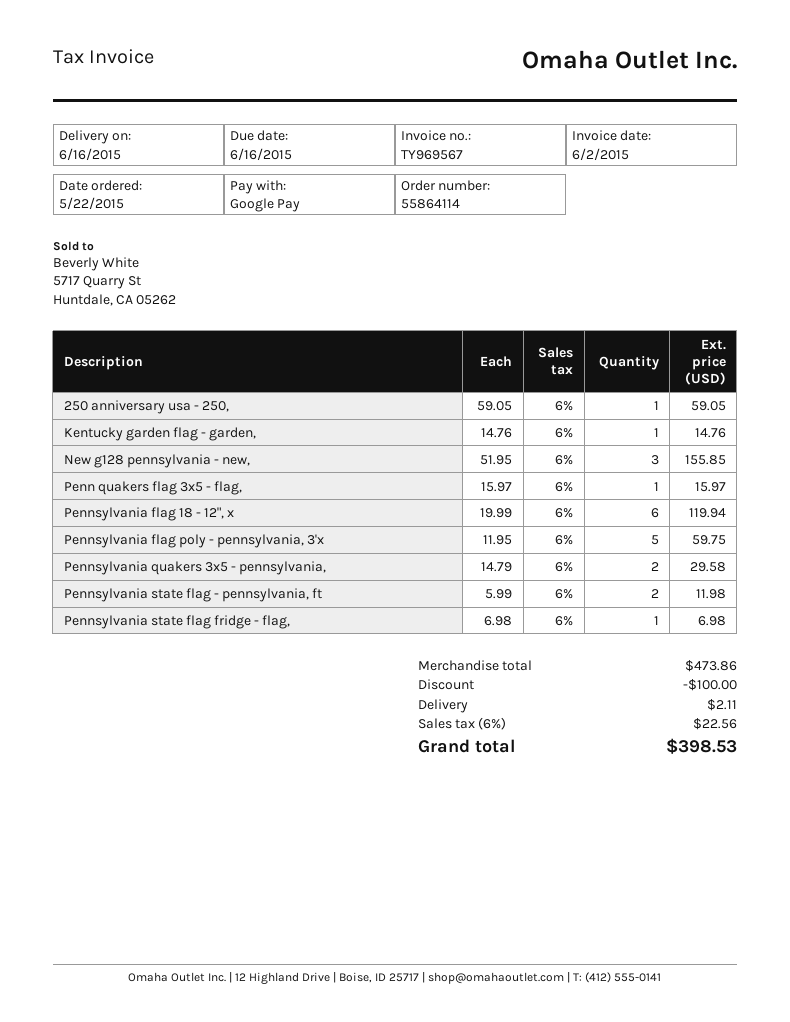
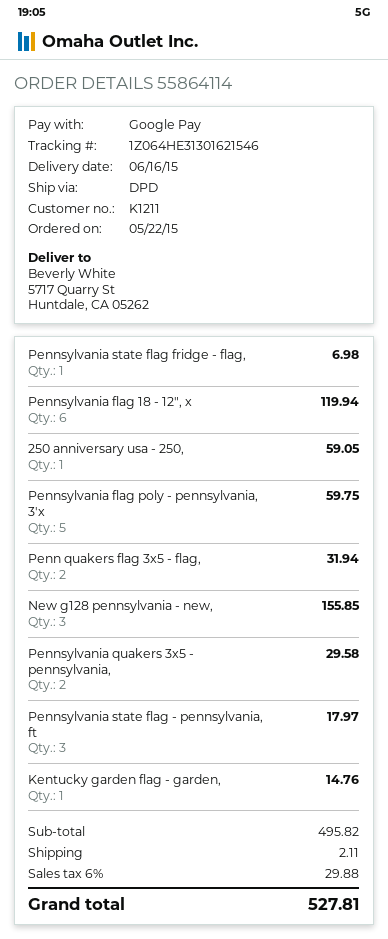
Penn quakers flag 3x5 - flag,: 1 for 15.97 -> 2 for 31.94
Pennsylvania state flag - pennsylvania, ft: 2 for 11.98 -> 3 for 17.97
subtotal: 473.86 -> 495.82
discount: 100.00 -> none
tax: 6% = 22.56 -> 6% = 29.88
total: 398.53 -> 527.81

